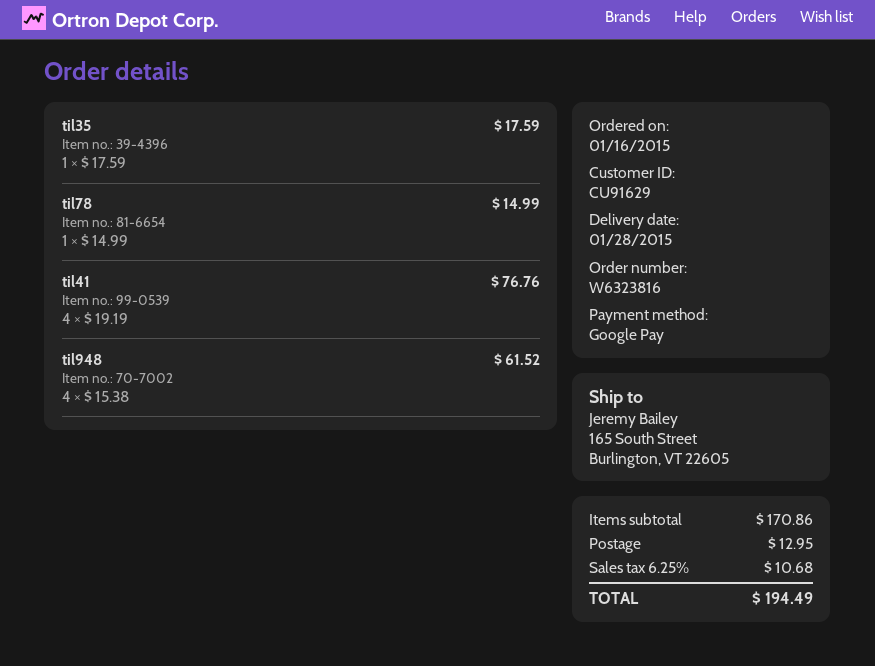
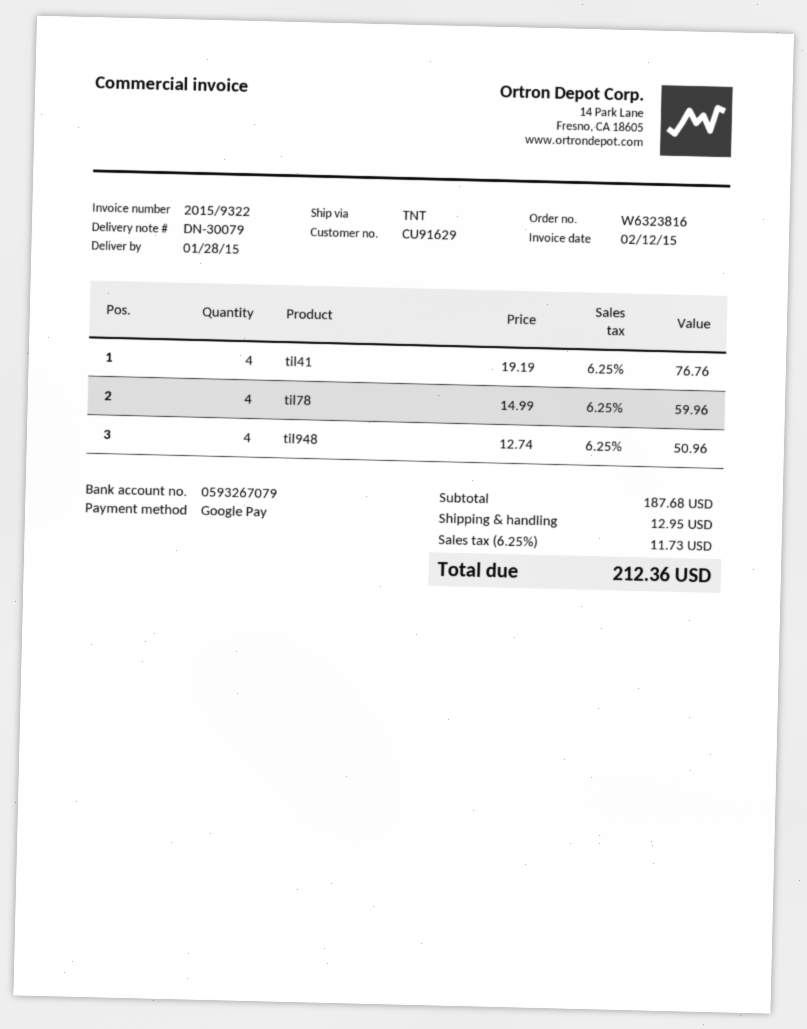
til35: 1 x 17.59 = 17.59 -> none
til78: 1 x 14.99 = 14.99 -> 4 x 14.99 = 59.96
til948: 4 x 15.38 = 61.52 -> 4 x 12.74 = 50.96
subtotal: 170.86 -> 187.68
tax: 6.25% = 10.68 -> 6.25% = 11.73
total: 194.49 -> 212.36

